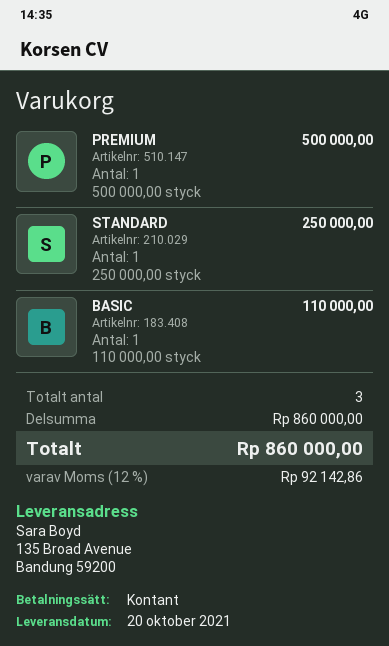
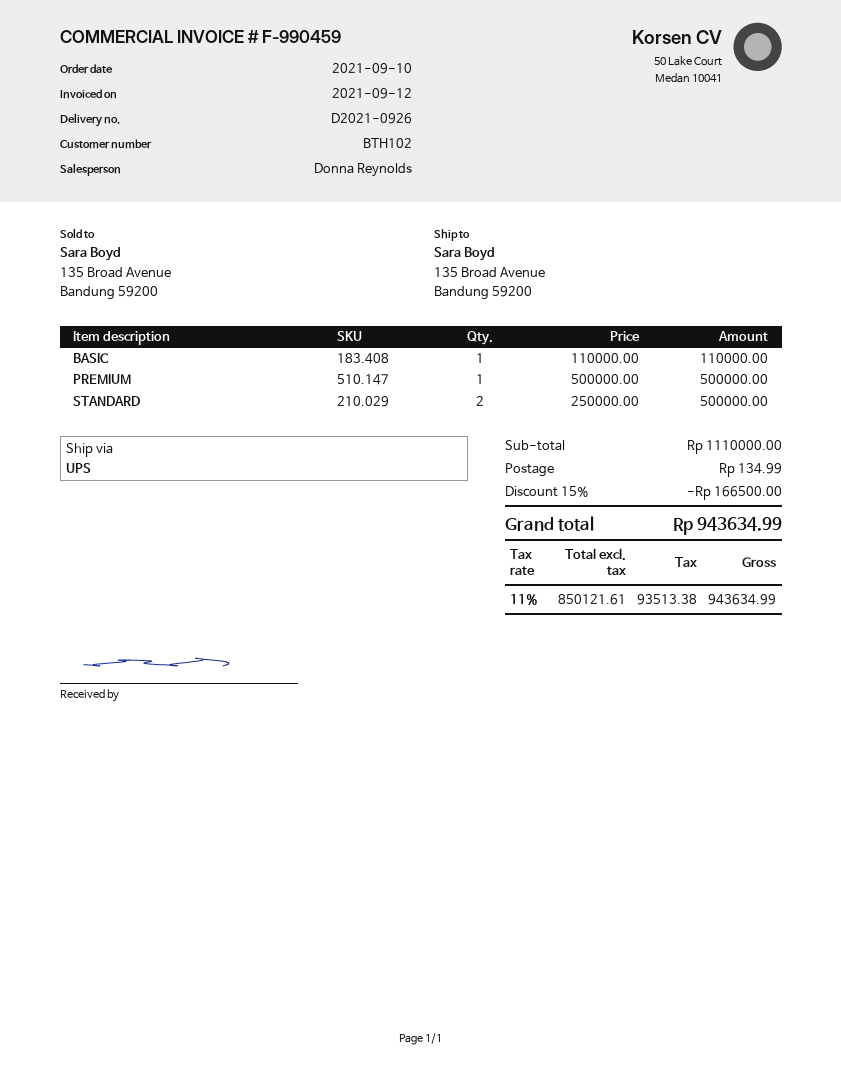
STANDARD: 1 x 250000.00 = 250000.00 -> 2 x 250000.00 = 500000.00
subtotal: 860000.00 -> 1110000.00
discount: none -> 15% = 166500.00
shipping: none -> 134.99
tax: 12% = 92142.86 -> 11% = 93513.38
total: 860000.00 -> 943634.99

